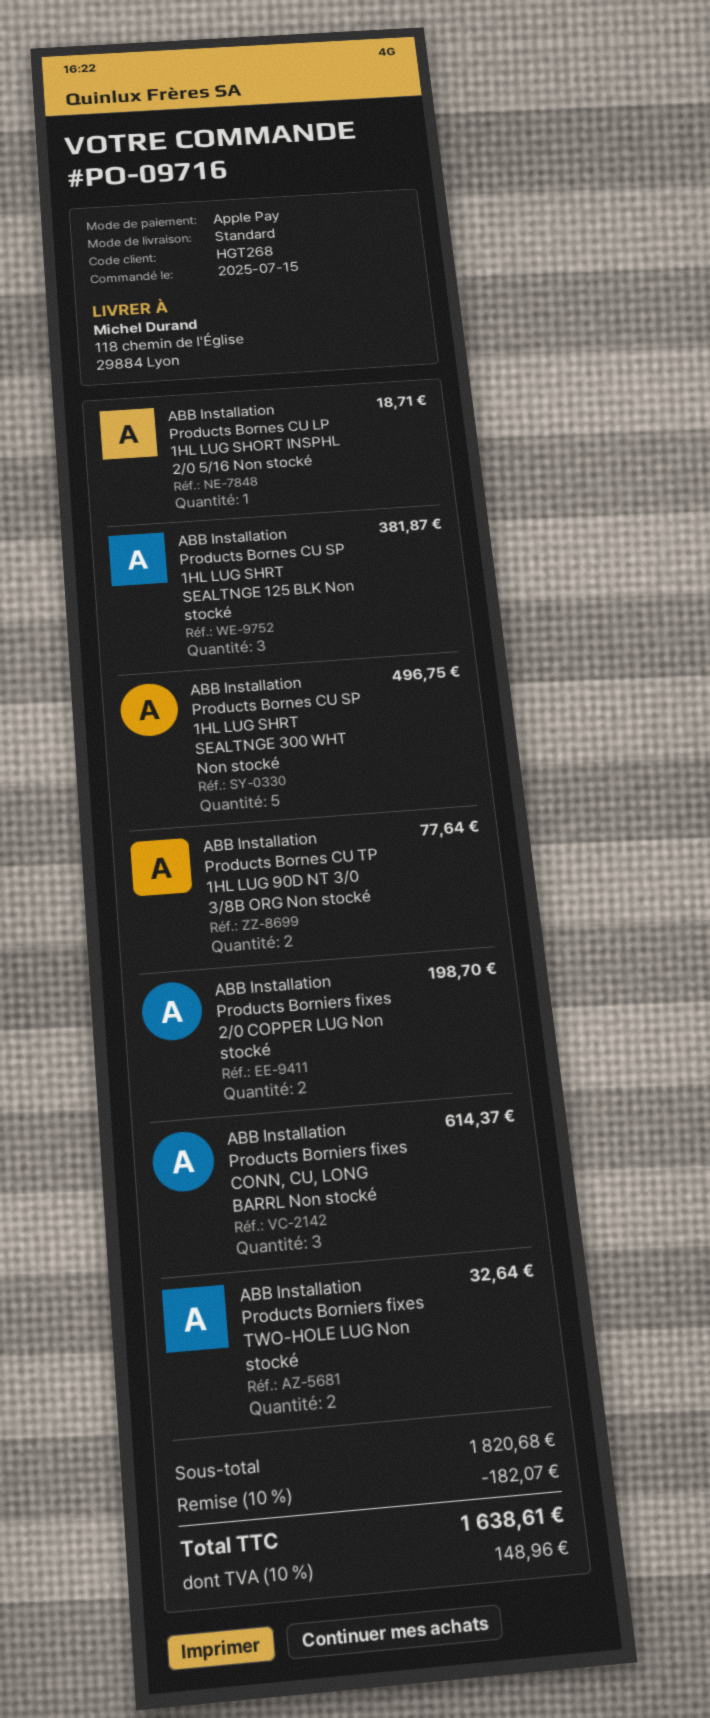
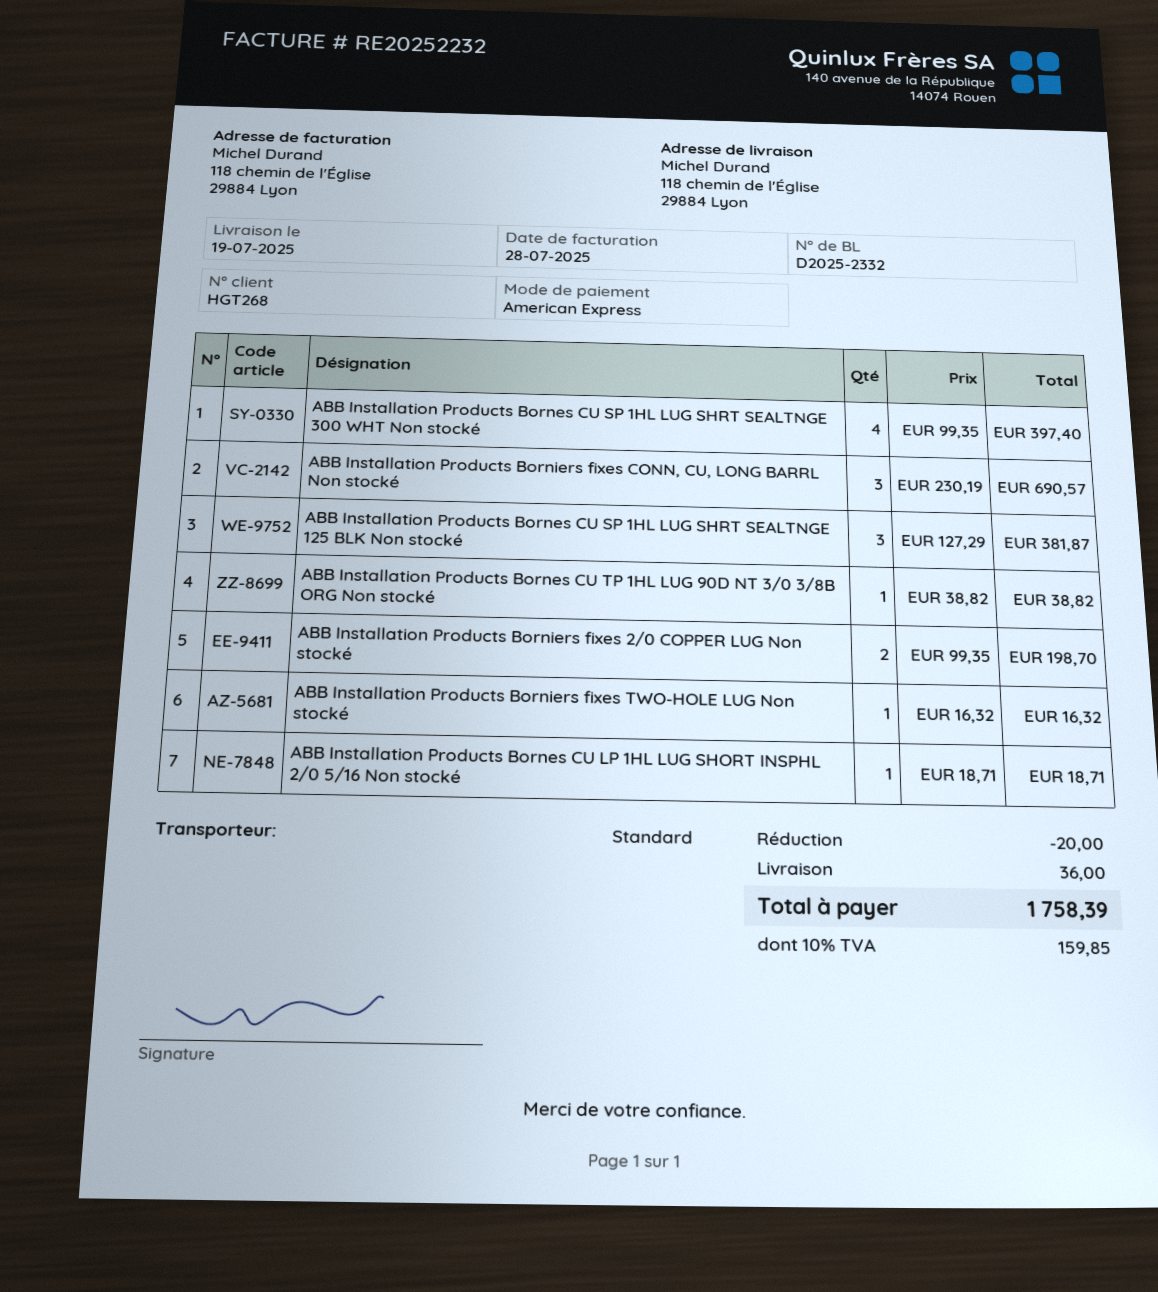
payment method: Apple Pay -> American Express
ABB Installation Products Bornes CU SP 1HL LUG SHRT SEALTNGE 300 WHT Non stocké: 5 for 496.75 -> 4 for 397.40
ABB Installation Products Bornes CU TP 1HL LUG 90D NT 3/0 3/8B ORG Non stocké: 2 for 77.64 -> 1 for 38.82
ABB Installation Products Borniers fixes CONN, CU, LONG BARRL Non stocké: 3 for 614.37 -> 3 for 690.57
ABB Installation Products Borniers fixes TWO-HOLE LUG Non stocké: 2 for 32.64 -> 1 for 16.32
discount: 182.07 -> 20.00
shipping: none -> 36.00
tax: 10% = 148.96 -> 10% = 159.85
total: 1638.61 -> 1758.39

